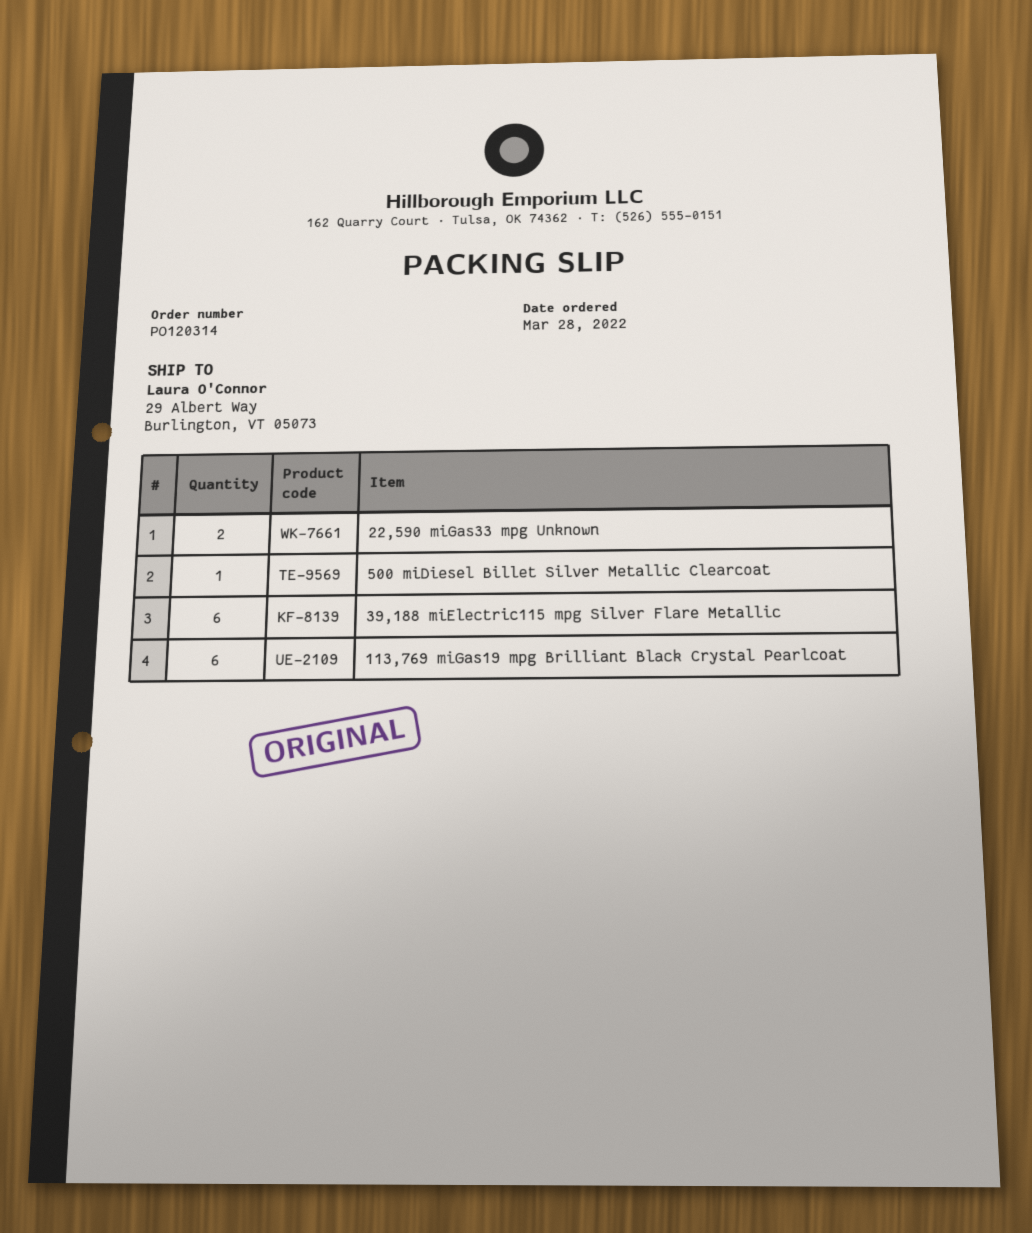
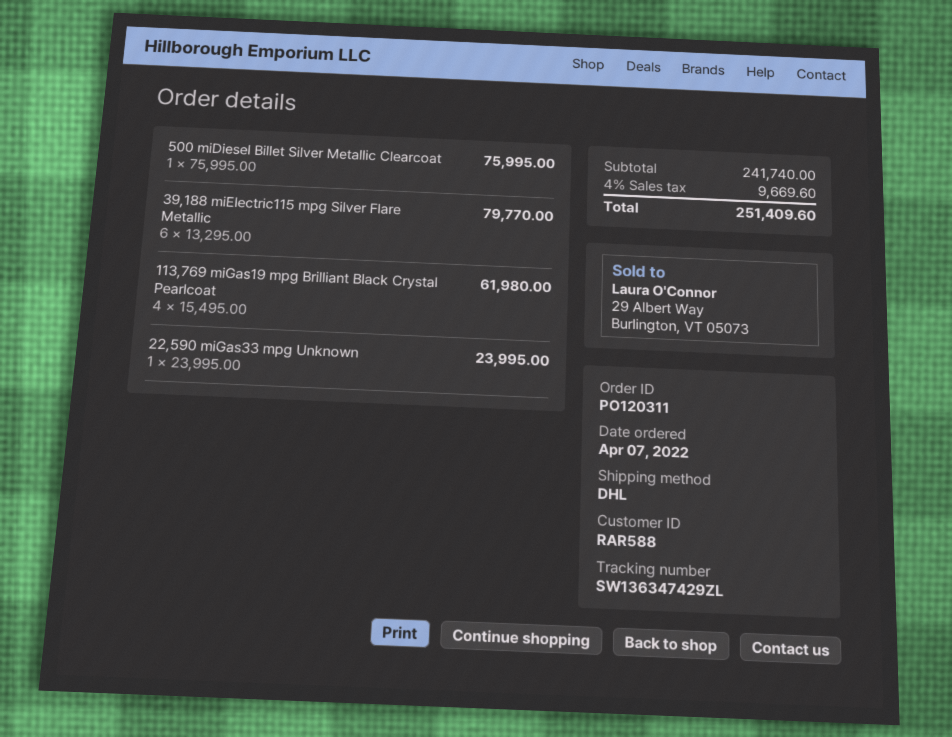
order number: PO120314 -> PO120311
order date: 2022-03-28 -> 2022-04-07
22,590 miGas33 mpg Unknown: 2 -> 1
113,769 miGas19 mpg Brilliant Black Crystal Pearlcoat: 6 -> 4

